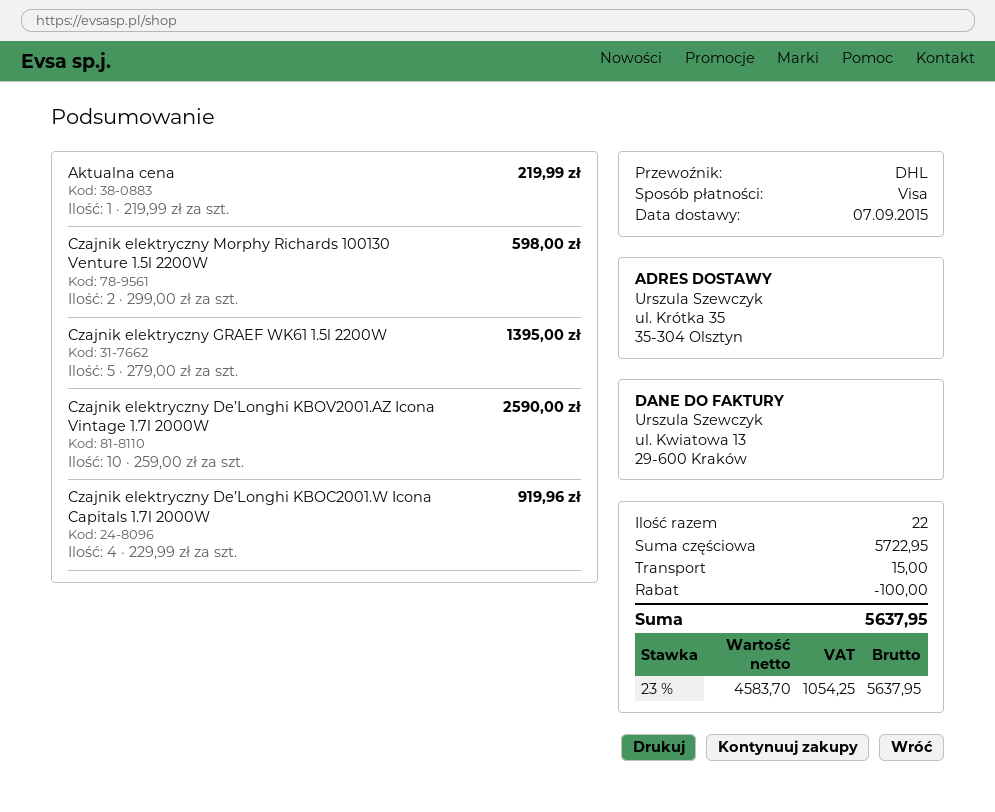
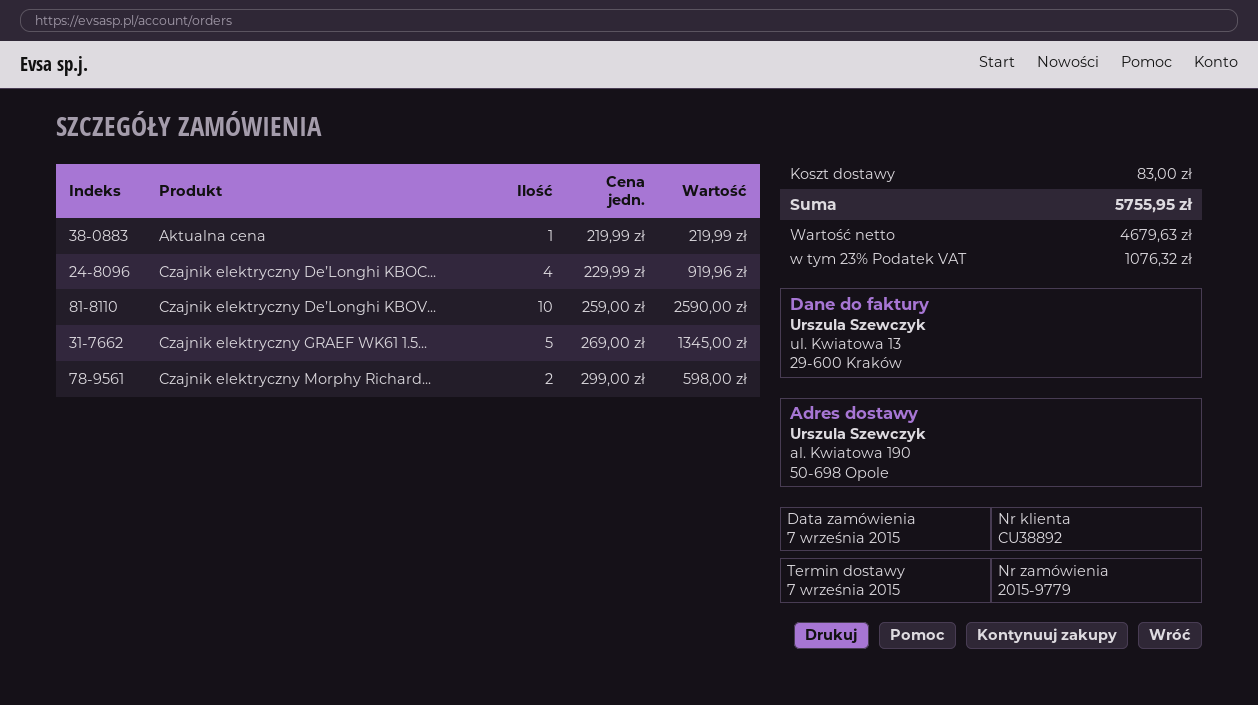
ship to: ul. Krótka 35, 35-304 Olsztyn -> al. Kwiatowa 190, 50-698 Opole
Czajnik elektryczny GRAEF WK61 1.5l 2200W: 5 x 279.00 = 1395.00 -> 5 x 269.00 = 1345.00
discount: 100.00 -> none
shipping: 15.00 -> 83.00
net: 4583.70 -> 4679.63
tax: 23% = 1054.25 -> 23% = 1076.32
total: 5637.95 -> 5755.95

